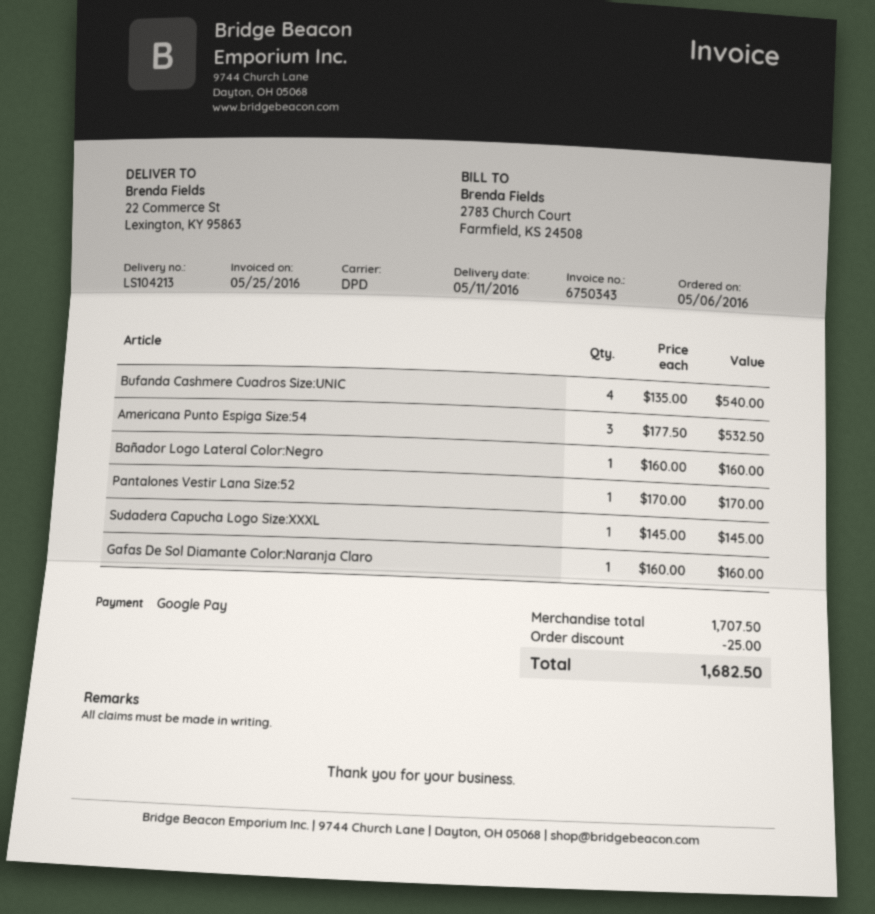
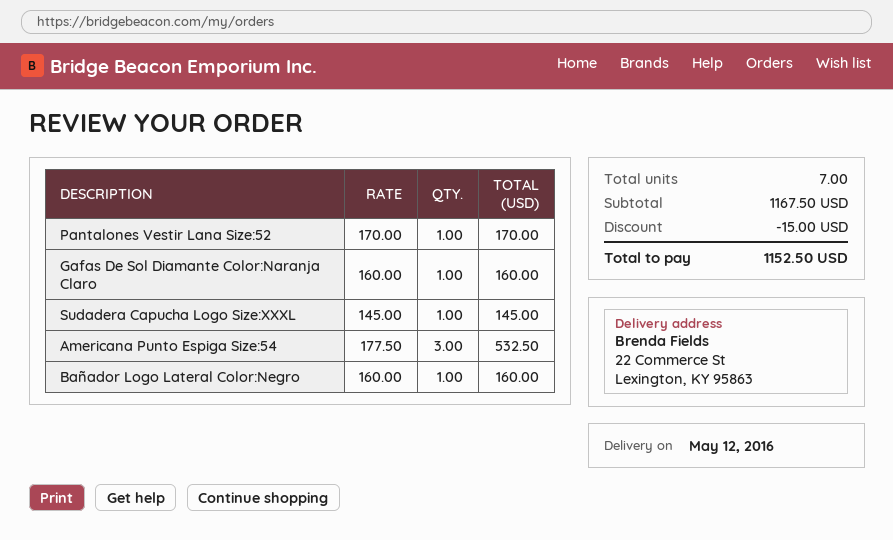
delivery date: 2016-05-11 -> 2016-05-12
Bufanda Cashmere Cuadros Size:UNIC: 4 x 135.00 = 540.00 -> none
subtotal: 1707.50 -> 1167.50
discount: 25.00 -> 15.00
total: 1682.50 -> 1152.50

